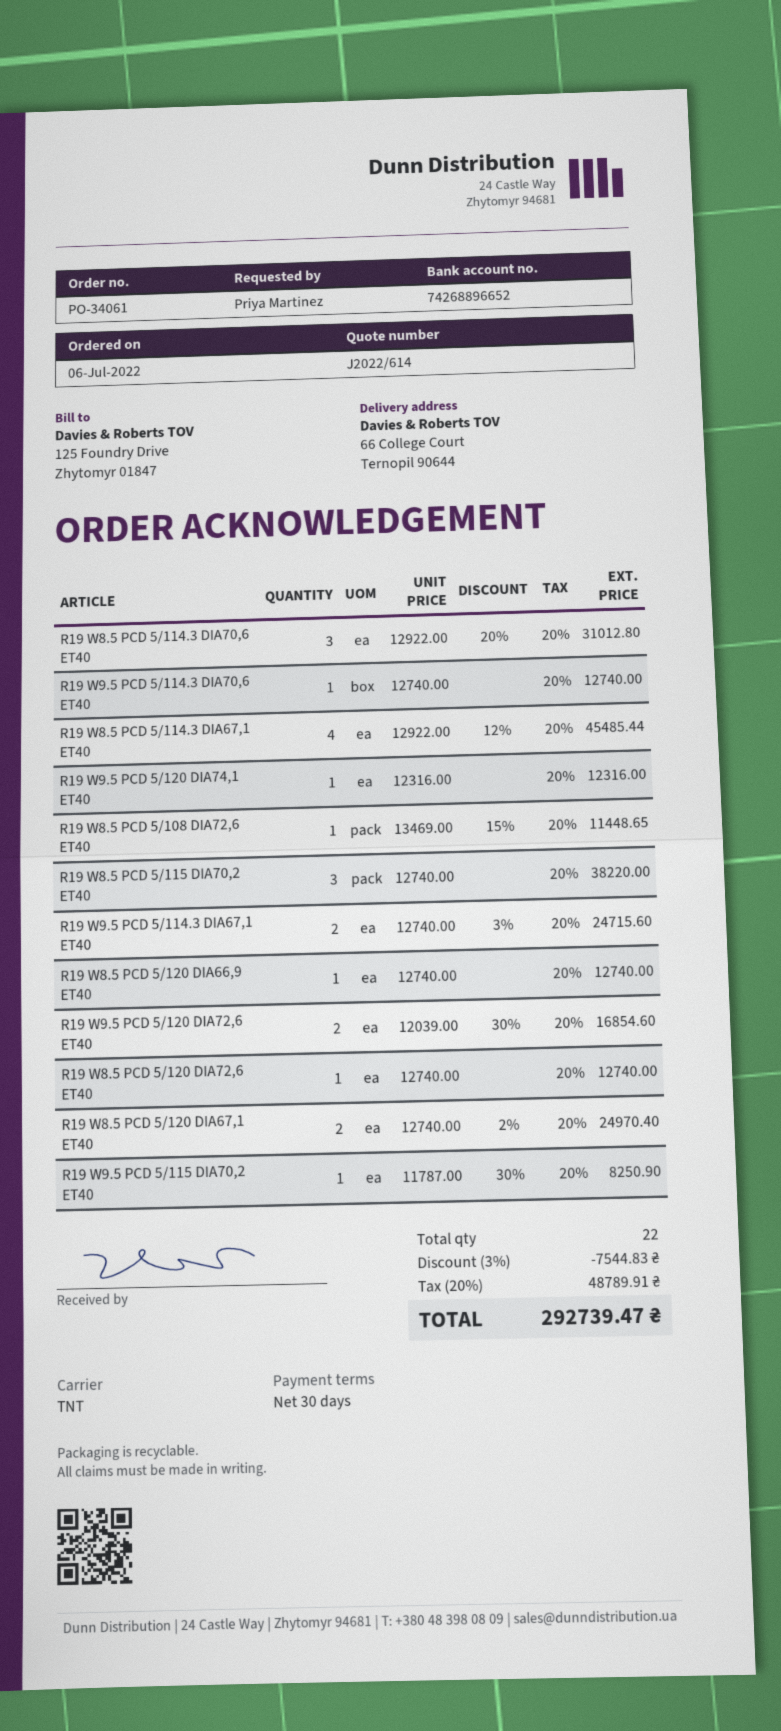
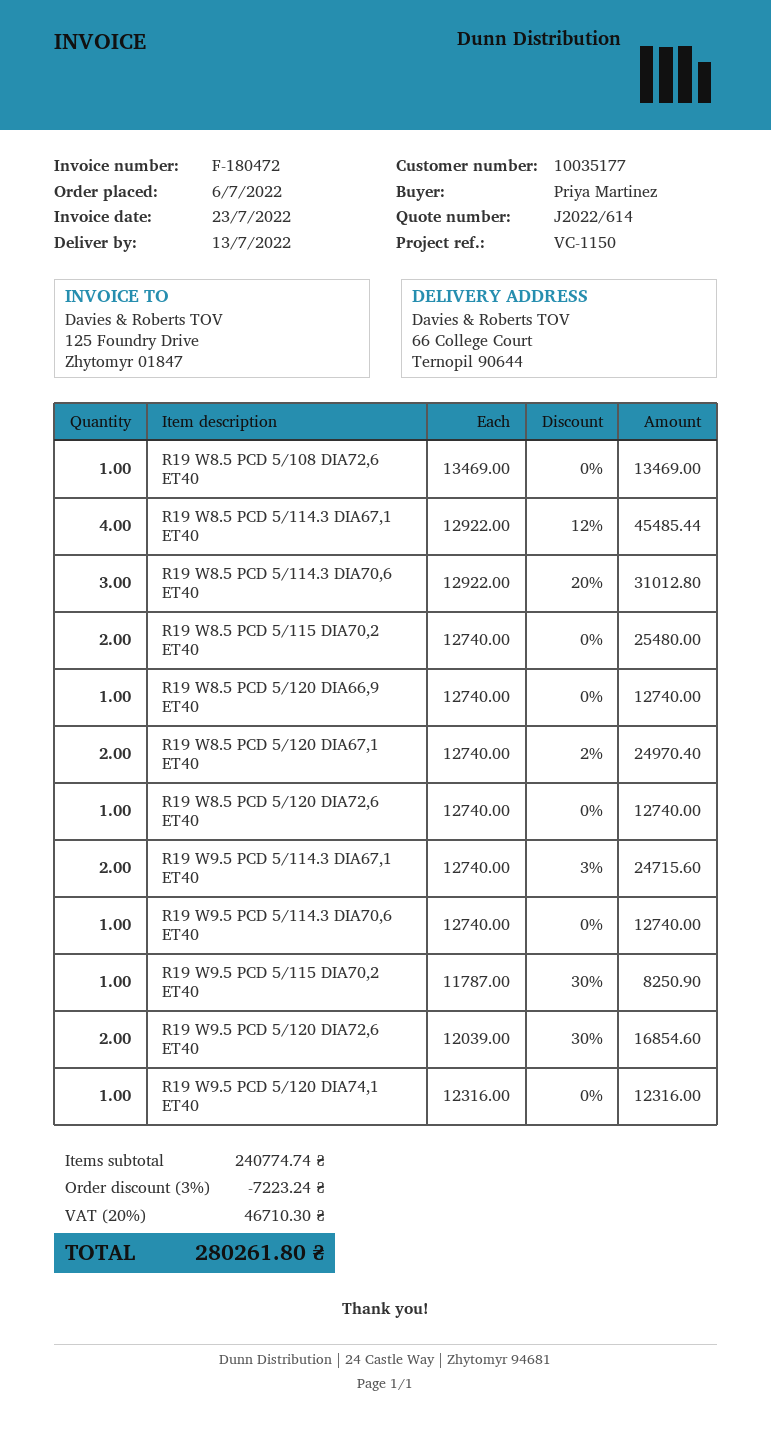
R19 W8.5 PCD 5/108 DIA72,6 ET40: 1 x 13469.00 - 15% = 11448.65 -> 1 x 13469.00 = 13469.00
R19 W8.5 PCD 5/115 DIA70,2 ET40: 3 x 12740.00 = 38220.00 -> 2 x 12740.00 = 25480.00
discount: 3% = 7544.83 -> 3% = 7223.24
tax: 20% = 48789.91 -> 20% = 46710.30
total: 292739.47 -> 280261.80

